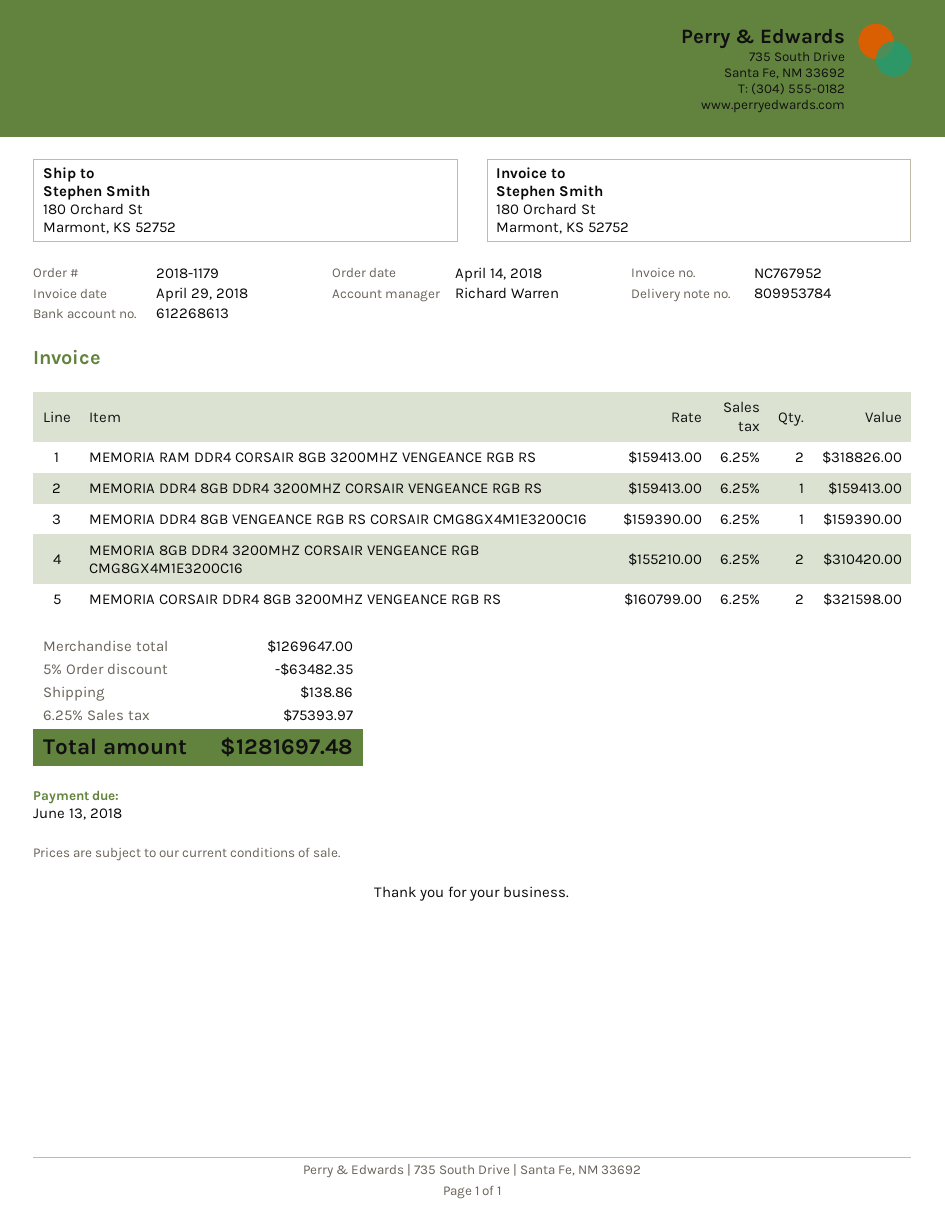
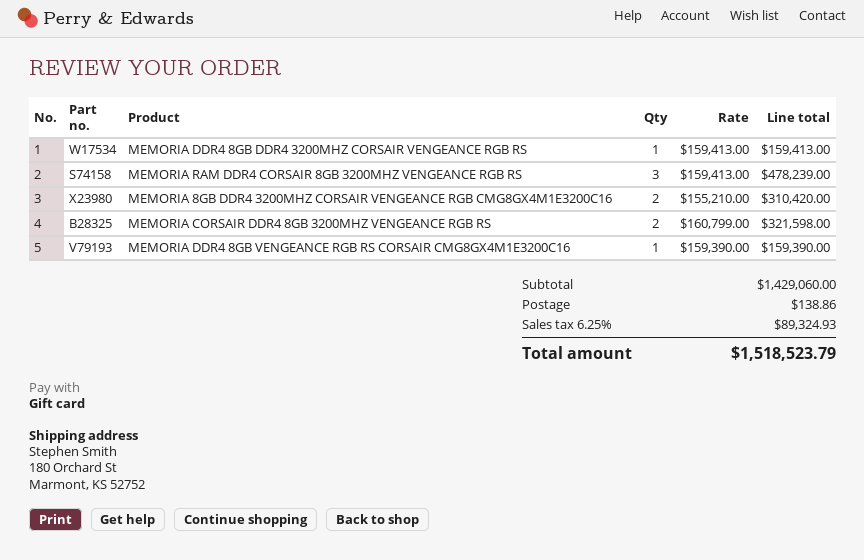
MEMORIA RAM DDR4 CORSAIR 8GB 3200MHZ VENGEANCE RGB RS: 2 x 159413.00 = 318826.00 -> 3 x 159413.00 = 478239.00
subtotal: 1269647.00 -> 1429060.00
discount: 5% = 63482.35 -> none
tax: 6.25% = 75393.97 -> 6.25% = 89324.93
total: 1281697.48 -> 1518523.79

